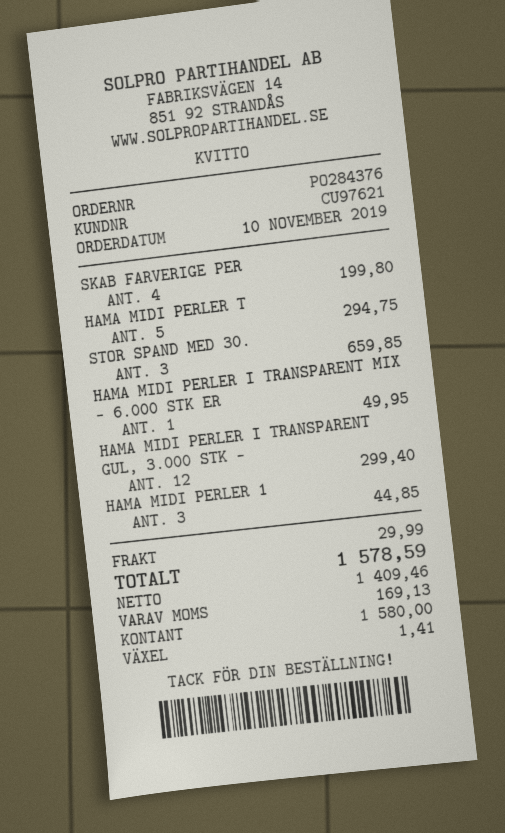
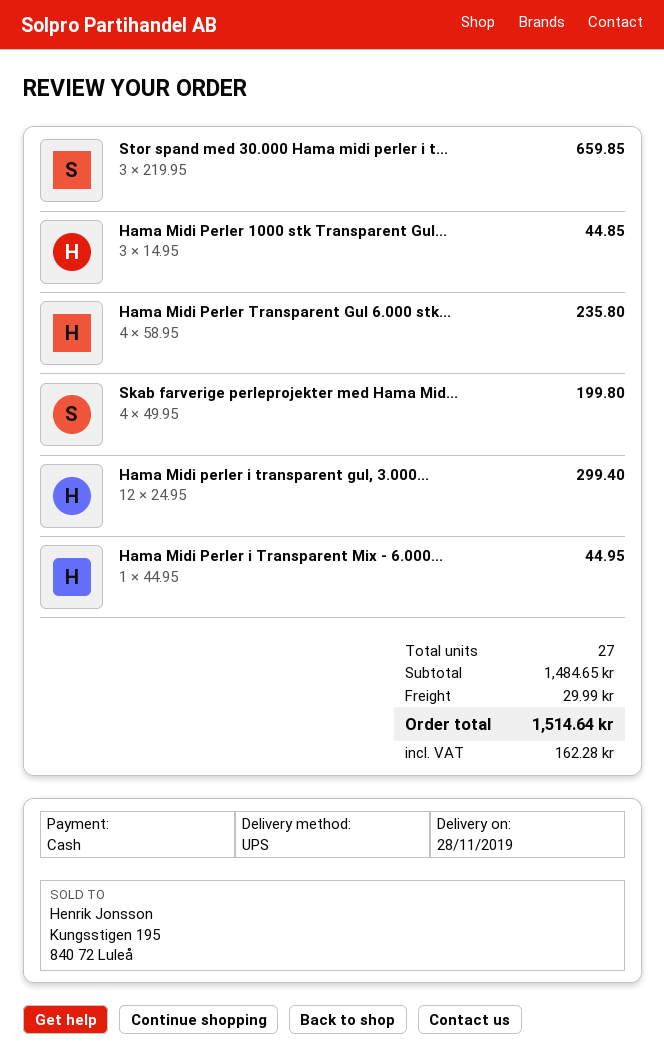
HAMA MIDI PERLER T: 5 for 294.75 -> 4 for 235.80
HAMA MIDI PERLER I TRANSPARENT MIX - 6.000 STK ER: 1 for 49.95 -> 1 for 44.95
tax: 169.13 -> 162.28
total: 1578.59 -> 1514.64

